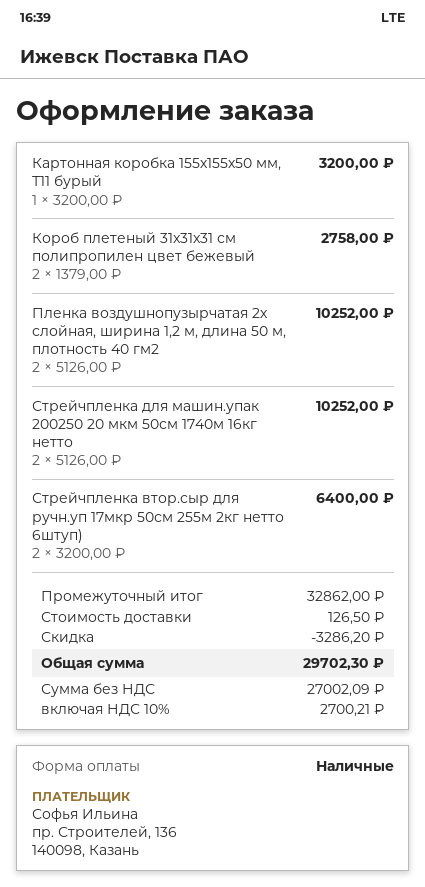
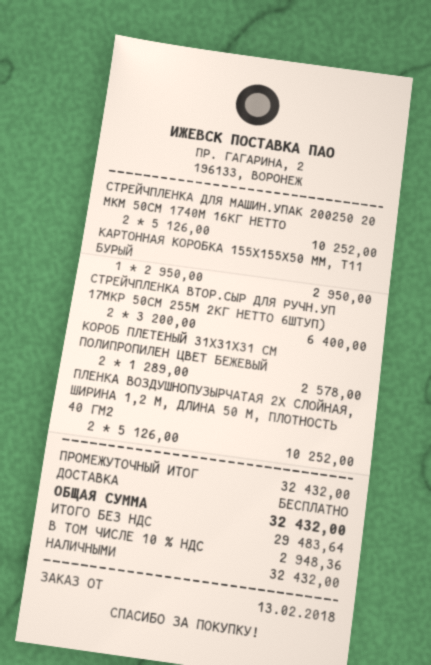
Картонная коробка 155х155х50 мм, Т11 бурый: 1 x 3200.00 = 3200.00 -> 1 x 2950.00 = 2950.00
Короб плетеный 31x31x31 см полипропилен цвет бежевый: 2 x 1379.00 = 2758.00 -> 2 x 1289.00 = 2578.00
subtotal: 32862.00 -> 32432.00
discount: 3286.20 -> none
shipping: 126.50 -> 0.00
net: 27002.09 -> 29483.64
tax: 10% = 2700.21 -> 10% = 2948.36
total: 29702.30 -> 32432.00

